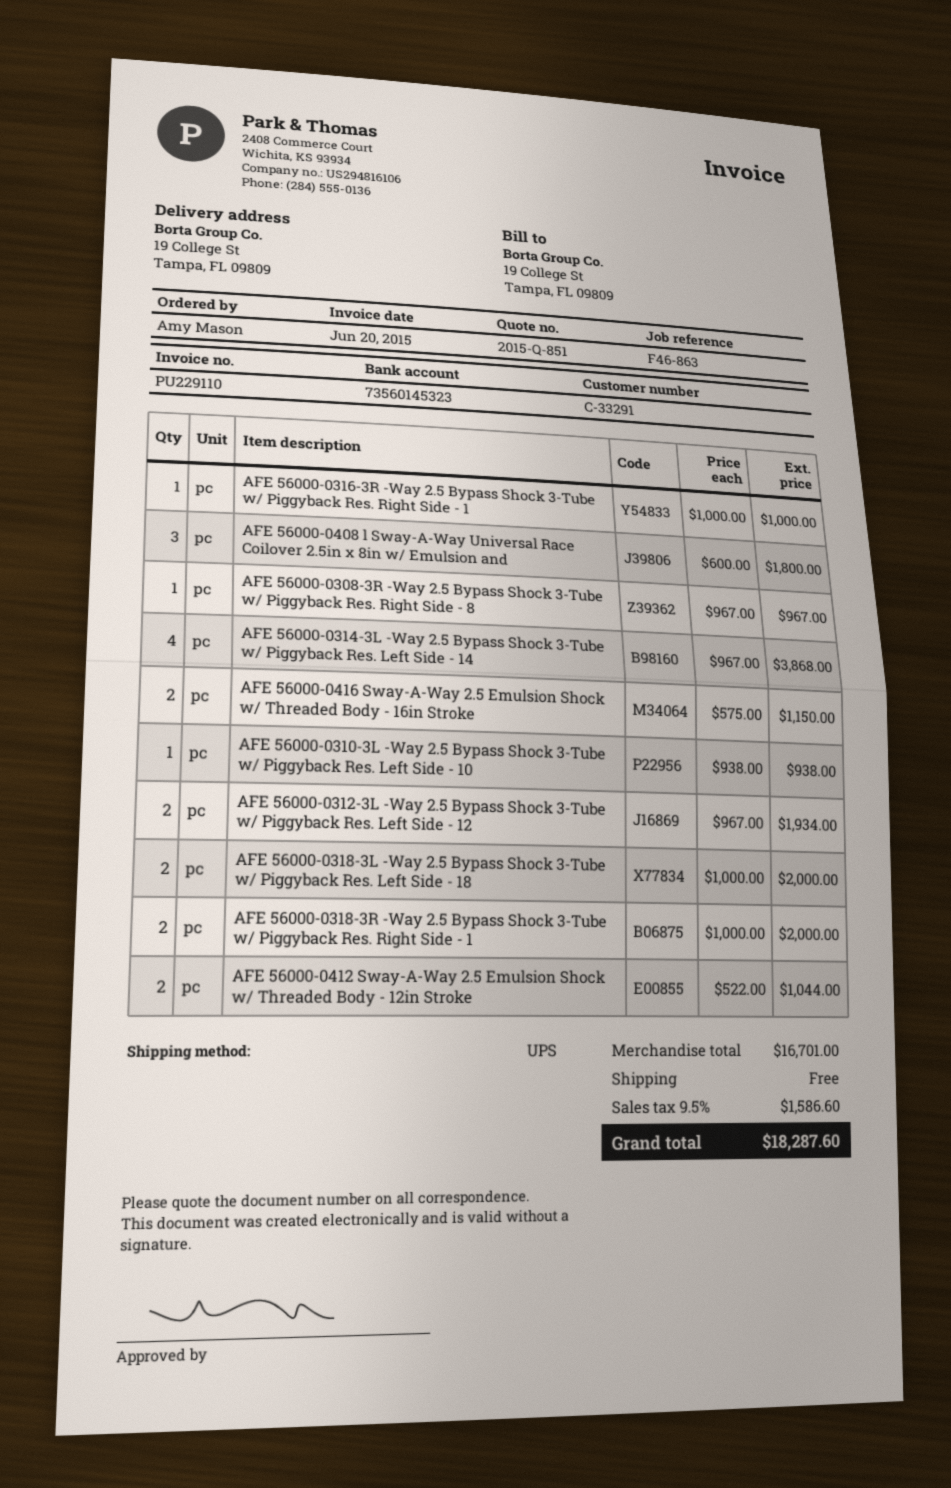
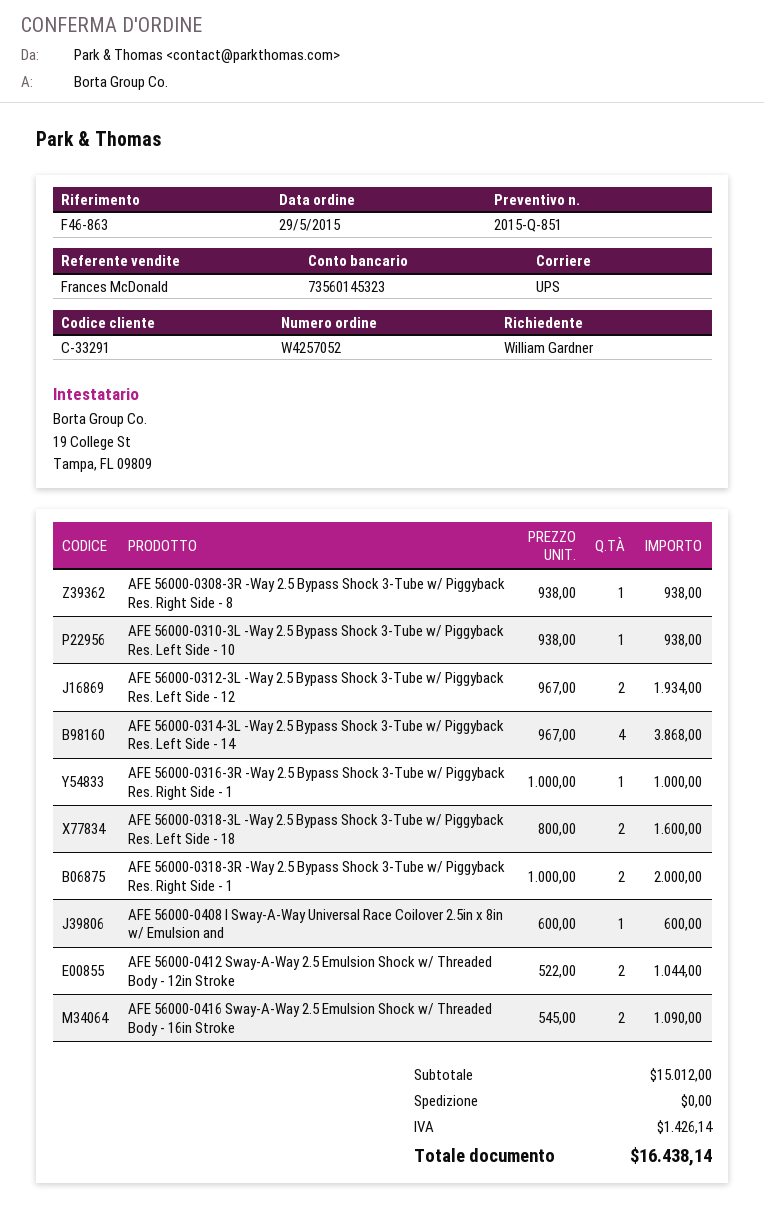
ordered by: Amy Mason -> William Gardner
AFE 56000-0408 l Sway-A-Way Universal Race Coilover 2.5in x 8in w/ Emulsion and: 3 x 600.00 = 1800.00 -> 1 x 600.00 = 600.00
AFE 56000-0308-3R -Way 2.5 Bypass Shock 3-Tube w/ Piggyback Res. Right Side - 8: 1 x 967.00 = 967.00 -> 1 x 938.00 = 938.00
AFE 56000-0416 Sway-A-Way 2.5 Emulsion Shock w/ Threaded Body - 16in Stroke: 2 x 575.00 = 1150.00 -> 2 x 545.00 = 1090.00
AFE 56000-0318-3L -Way 2.5 Bypass Shock 3-Tube w/ Piggyback Res. Left Side - 18: 2 x 1000.00 = 2000.00 -> 2 x 800.00 = 1600.00
subtotal: 16701.00 -> 15012.00
tax: 1586.60 -> 1426.14
total: 18287.60 -> 16438.14

